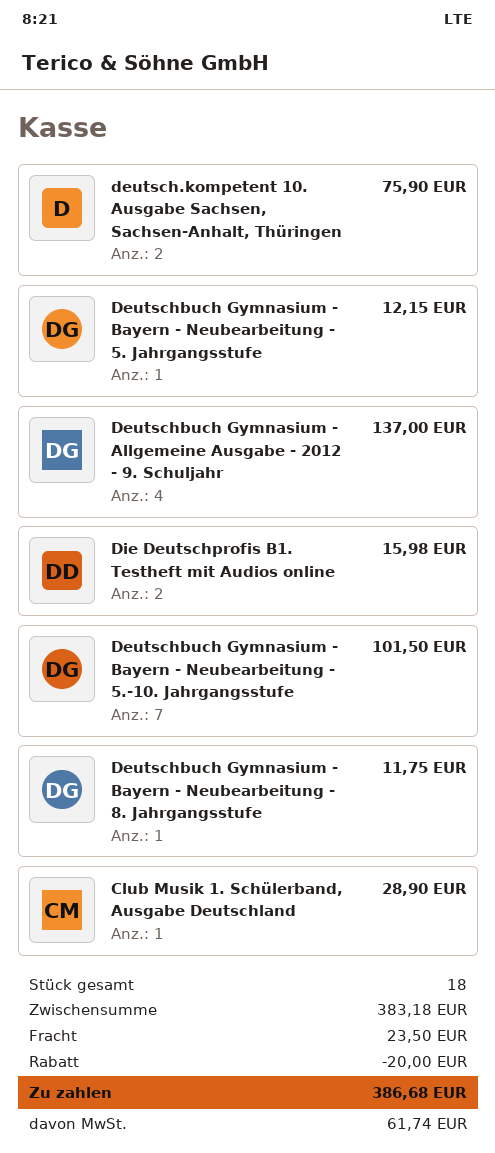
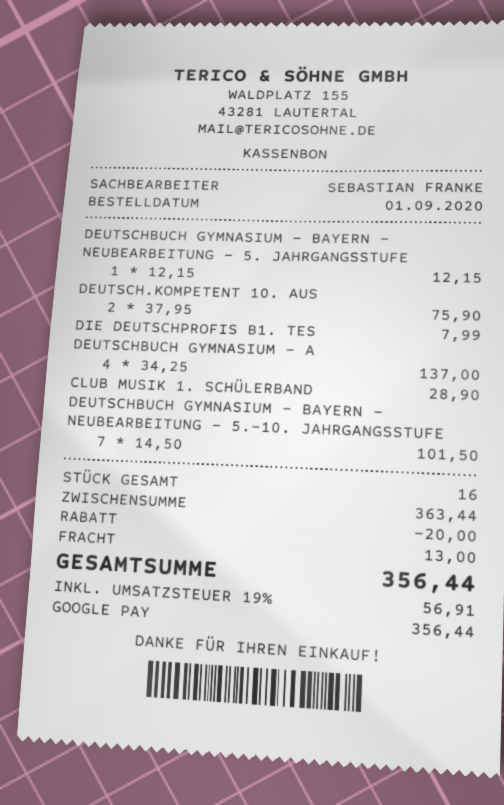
Die Deutschprofis B1. Testheft mit Audios online: 2 for 15.98 -> 1 for 7.99
Deutschbuch Gymnasium - Bayern - Neubearbeitung - 8. Jahrgangsstufe: 1 for 11.75 -> none
total quantity: 18 -> 16
subtotal: 383.18 -> 363.44
shipping: 23.50 -> 13.00
tax: 61.74 -> 56.91
total: 386.68 -> 356.44

